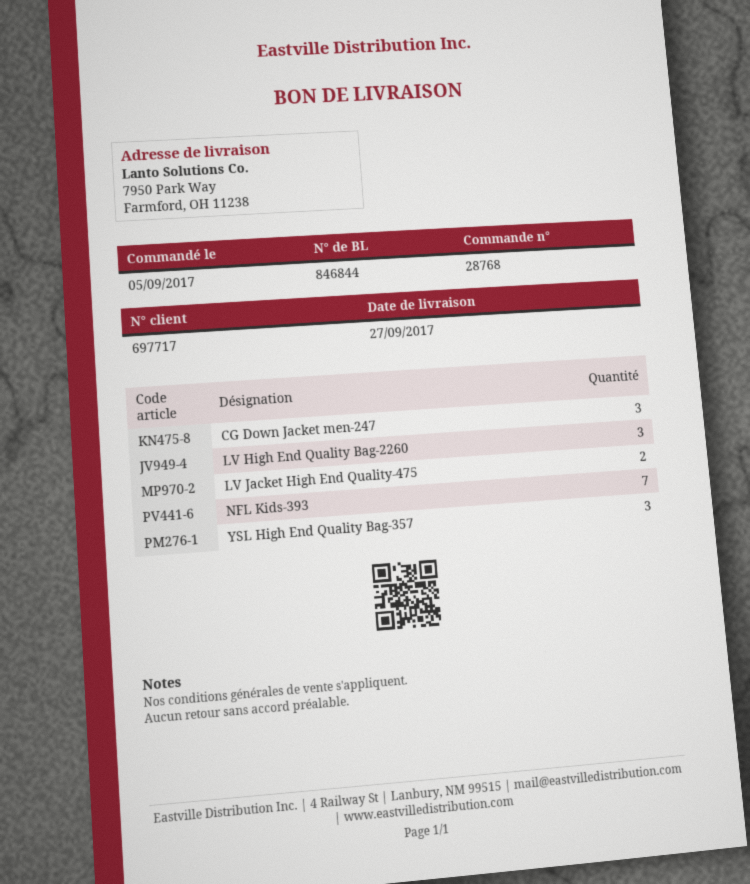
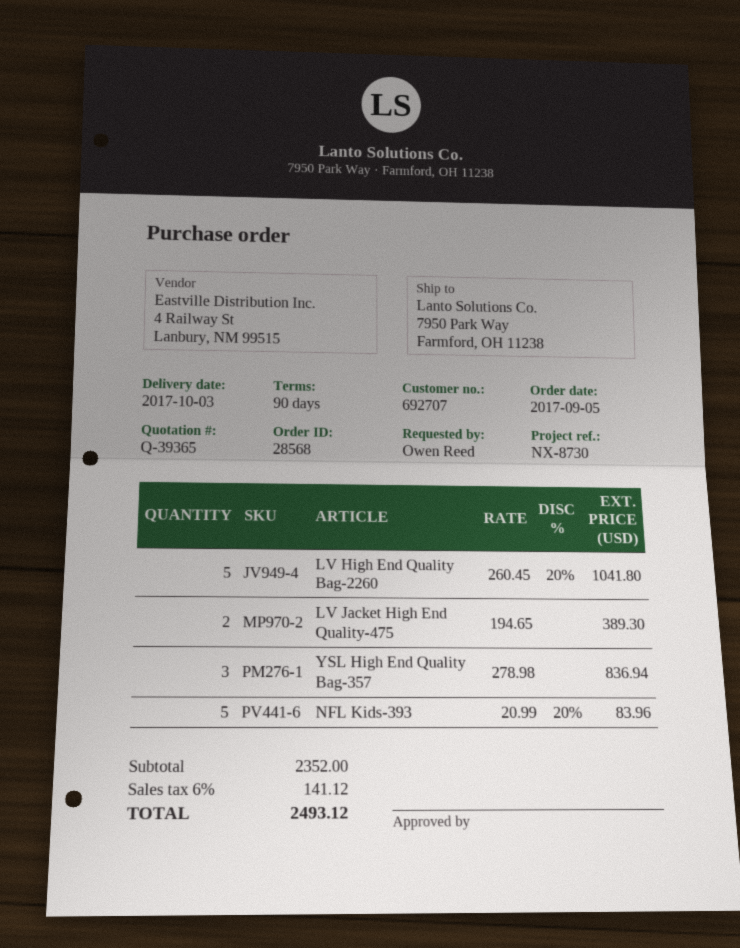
order number: 28768 -> 28568
delivery date: 2017-09-27 -> 2017-10-03
customer number: 697717 -> 692707
CG Down Jacket men-247: 3 -> none
LV High End Quality Bag-2260: 3 -> 5
NFL Kids-393: 7 -> 5

